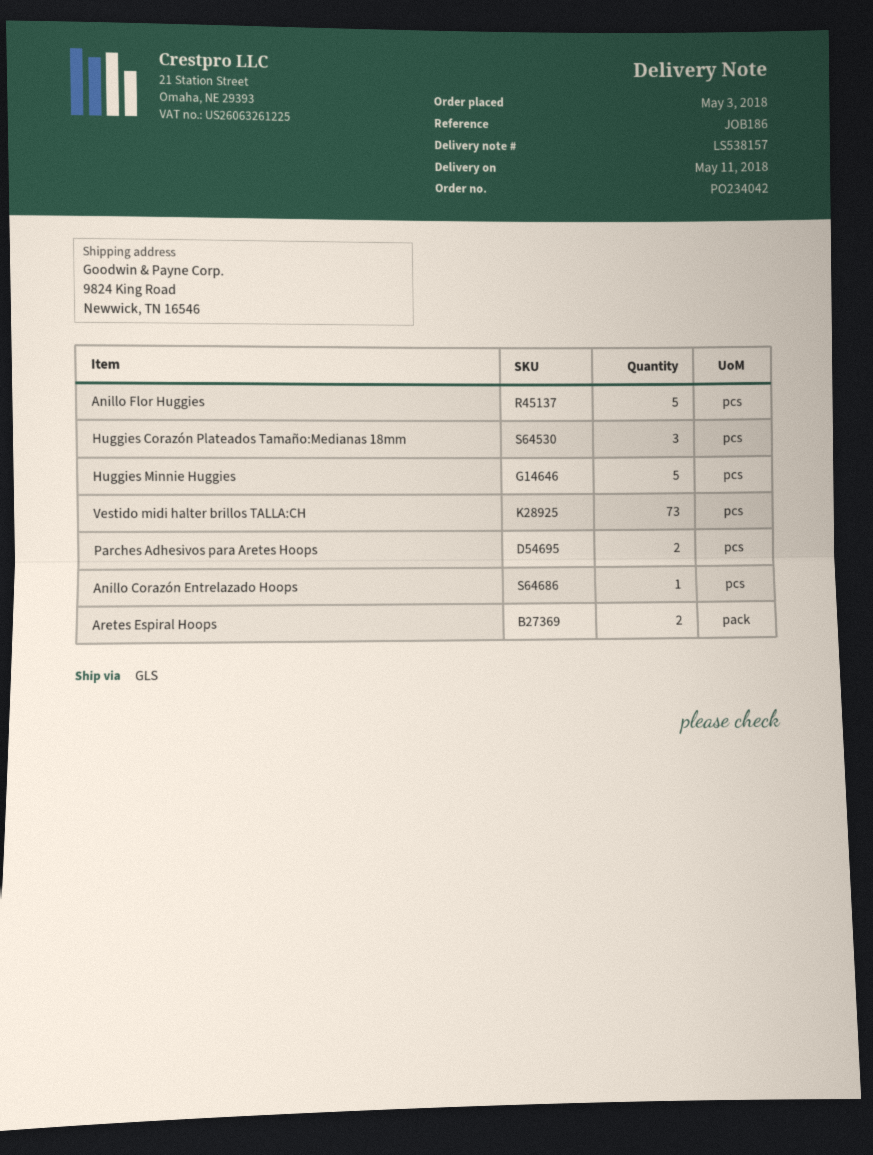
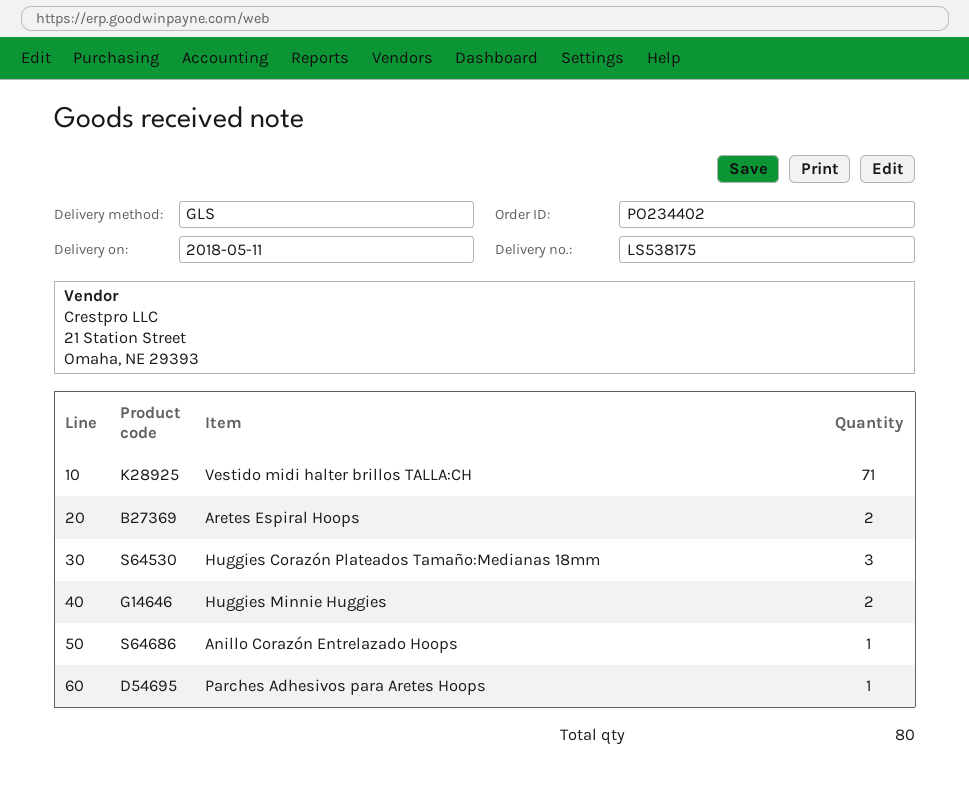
order number: PO234042 -> PO234402
delivery note number: LS538157 -> LS538175
Anillo Flor Huggies: 5 -> none
Huggies Minnie Huggies: 5 -> 2
Vestido midi halter brillos TALLA:CH: 73 -> 71
Parches Adhesivos para Aretes Hoops: 2 -> 1

